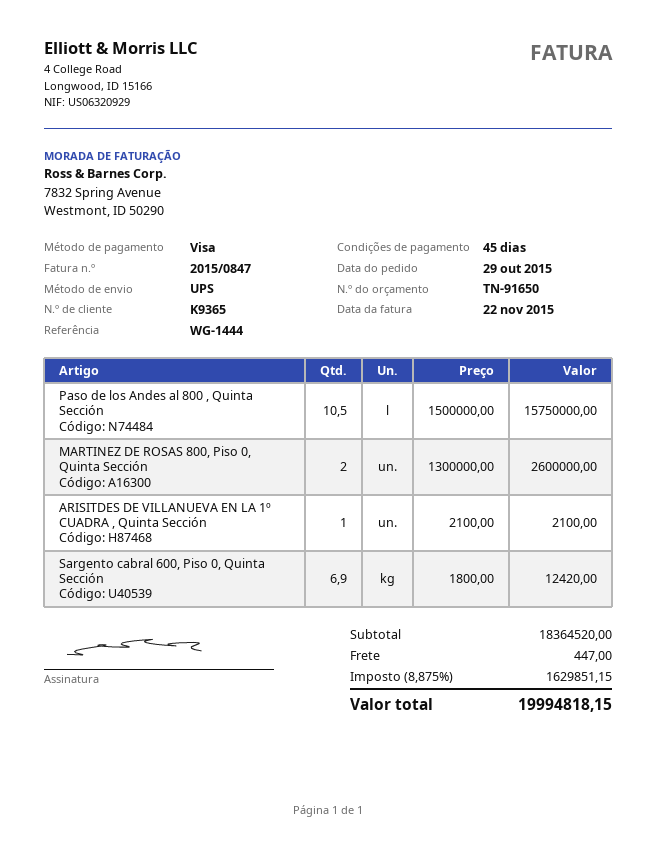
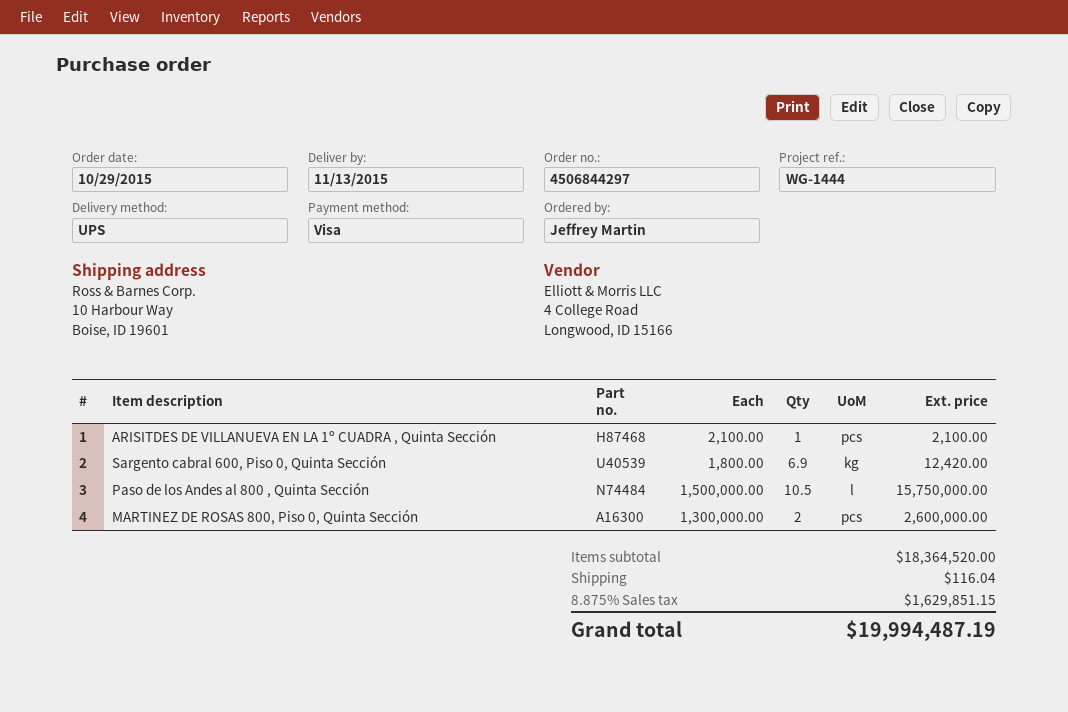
shipping: 447.00 -> 116.04
total: 19994818.15 -> 19994487.19

